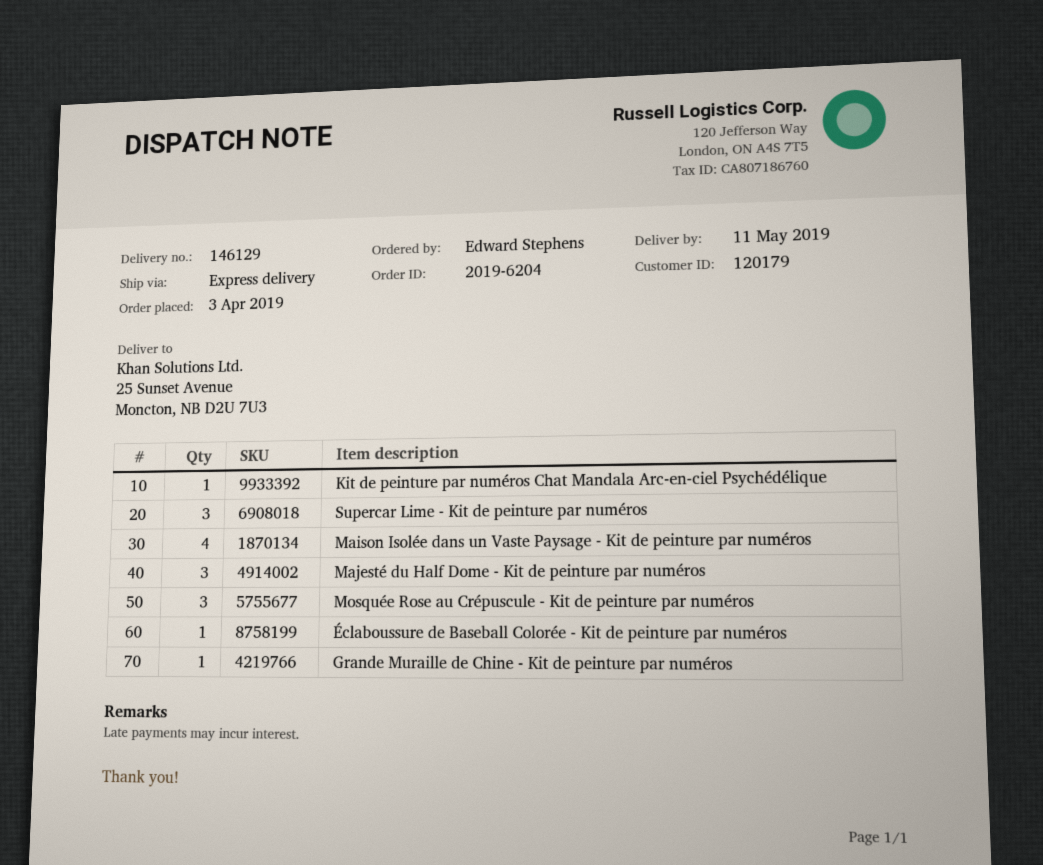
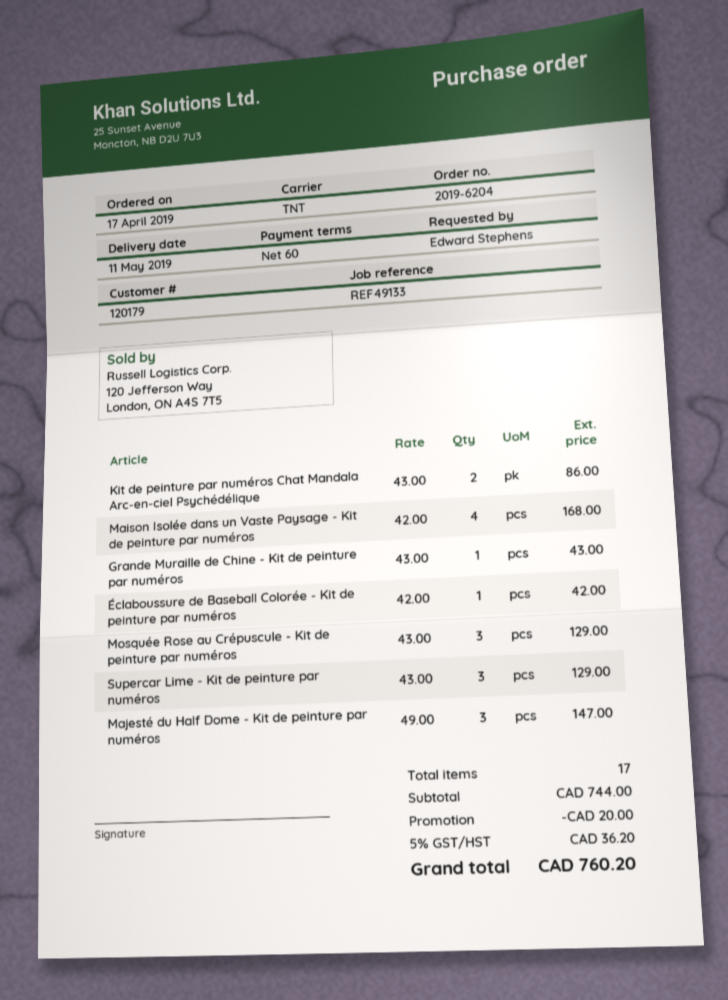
order date: 2019-04-03 -> 2019-04-17
shipping method: express -> TNT
Kit de peinture par numéros Chat Mandala Arc-en-ciel Psychédélique: 1 -> 2

